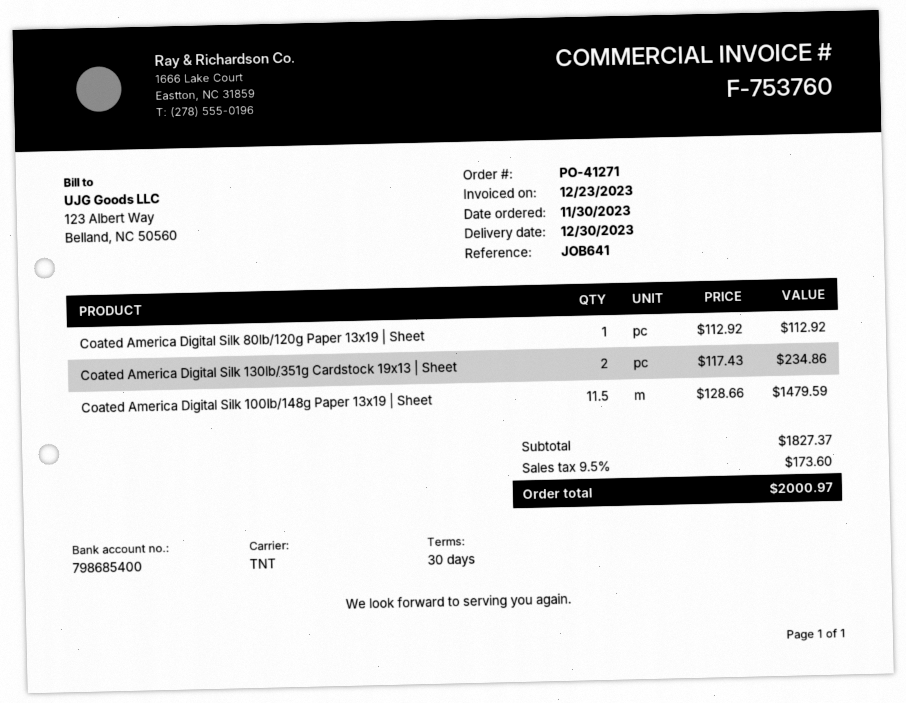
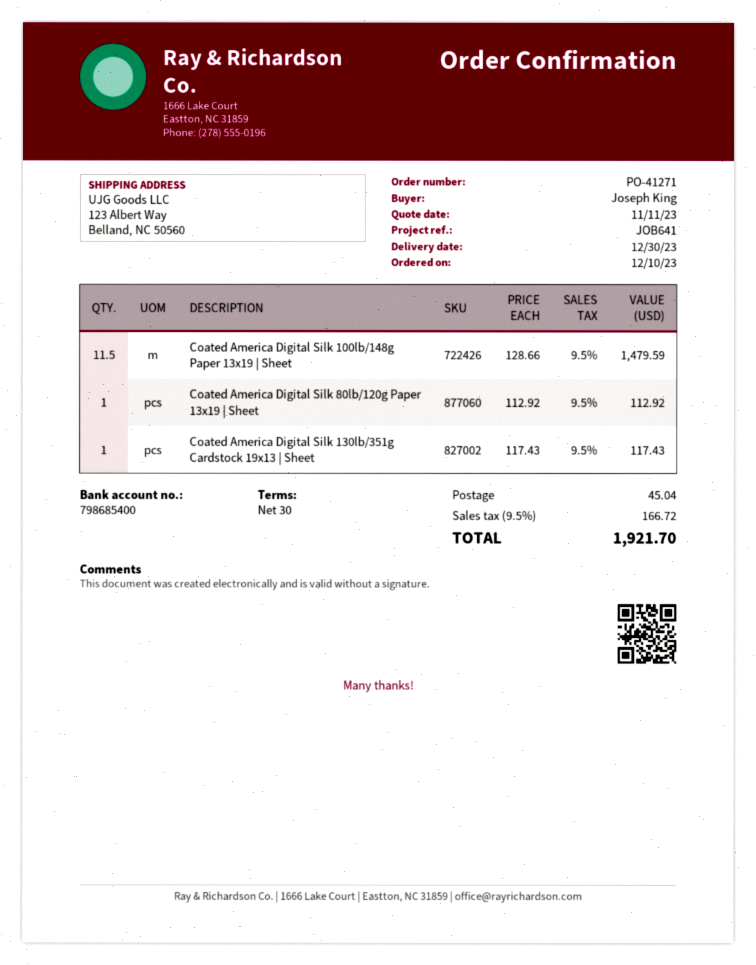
order date: 2023-11-30 -> 2023-12-10
Coated America Digital Silk 130lb/351g Cardstock 19x13 | Sheet: 2 x 117.43 = 234.86 -> 1 x 117.43 = 117.43
shipping: none -> 45.04
tax: 9.5% = 173.60 -> 9.5% = 166.72
total: 2000.97 -> 1921.70

